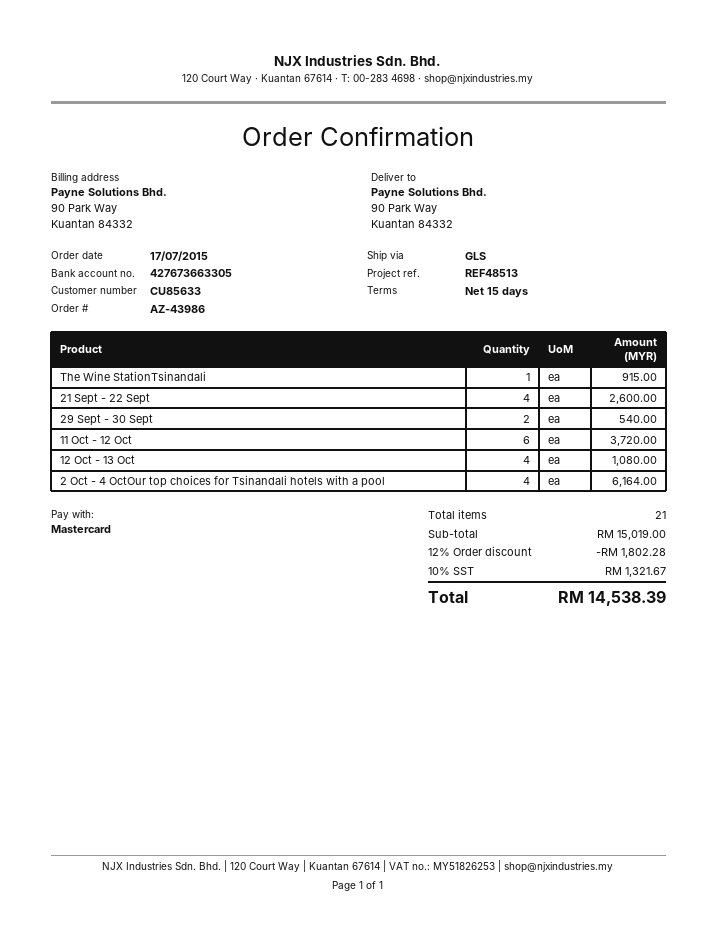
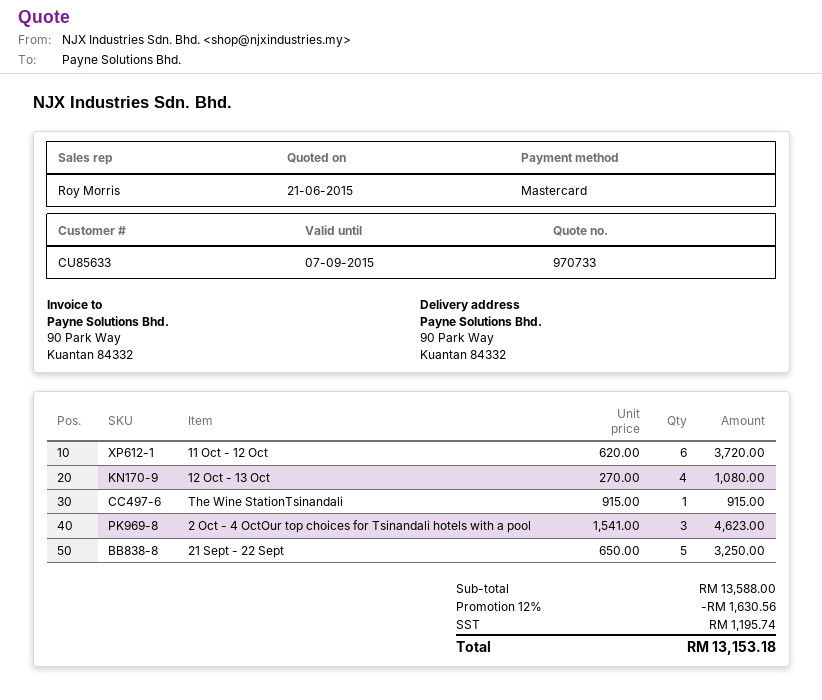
21 Sept - 22 Sept: 4 for 2600.00 -> 5 for 3250.00
29 Sept - 30 Sept: 2 for 540.00 -> none
2 Oct - 4 OctOur top choices for Tsinandali hotels with a pool: 4 for 6164.00 -> 3 for 4623.00
subtotal: 15019.00 -> 13588.00
discount: 12% = 1802.28 -> 12% = 1630.56
tax: 1321.67 -> 1195.74
total: 14538.39 -> 13153.18

